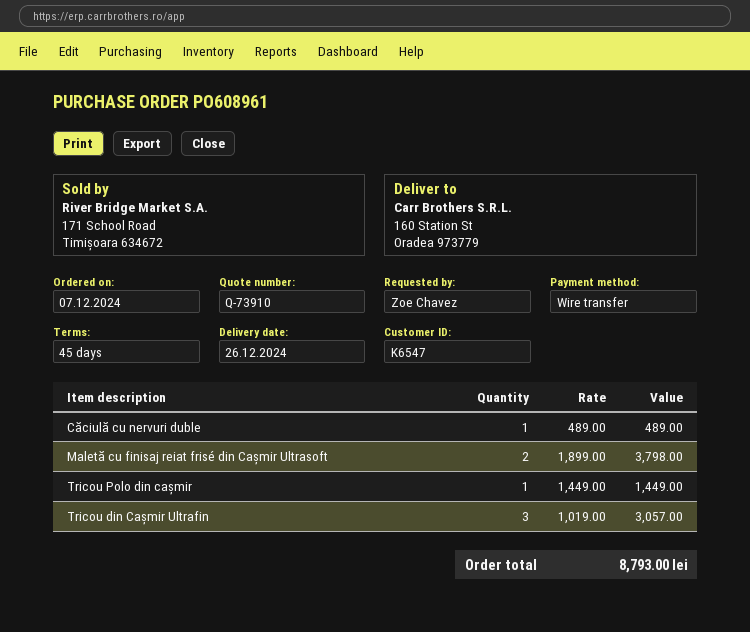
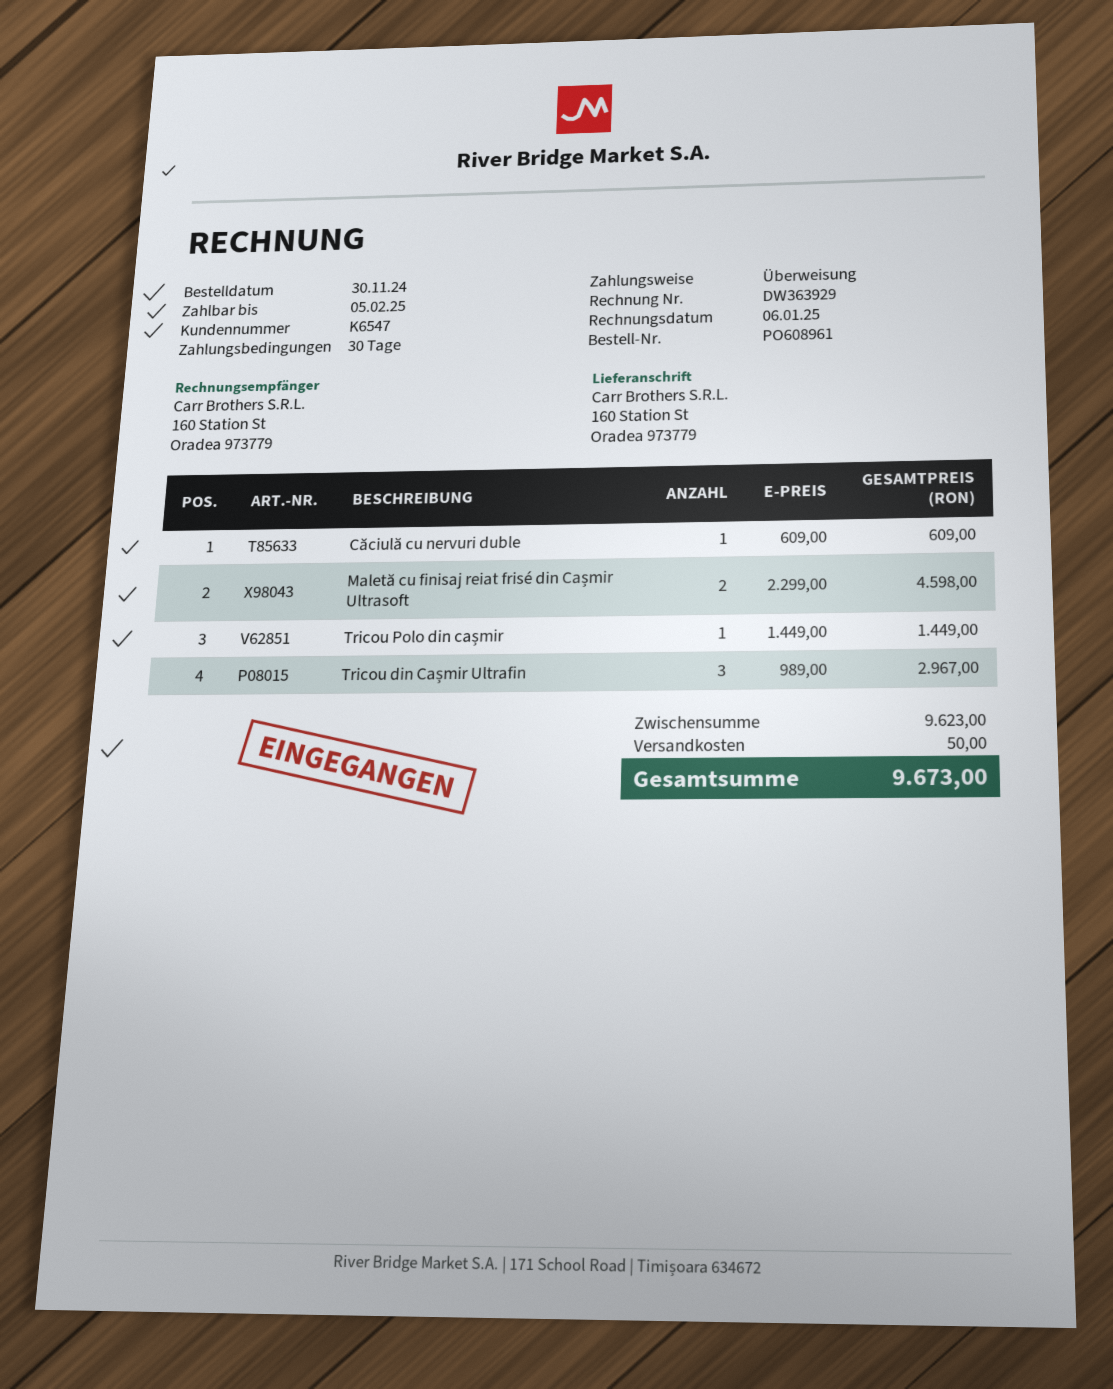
order date: 2024-12-07 -> 2024-11-30
payment terms: 45 days -> 30 days
Căciulă cu nervuri duble: 1 x 489.00 = 489.00 -> 1 x 609.00 = 609.00
Maletă cu finisaj reiat frisé din Cașmir Ultrasoft: 2 x 1899.00 = 3798.00 -> 2 x 2299.00 = 4598.00
Tricou din Cașmir Ultrafin: 3 x 1019.00 = 3057.00 -> 3 x 989.00 = 2967.00
shipping: none -> 50.00
total: 8793.00 -> 9673.00

